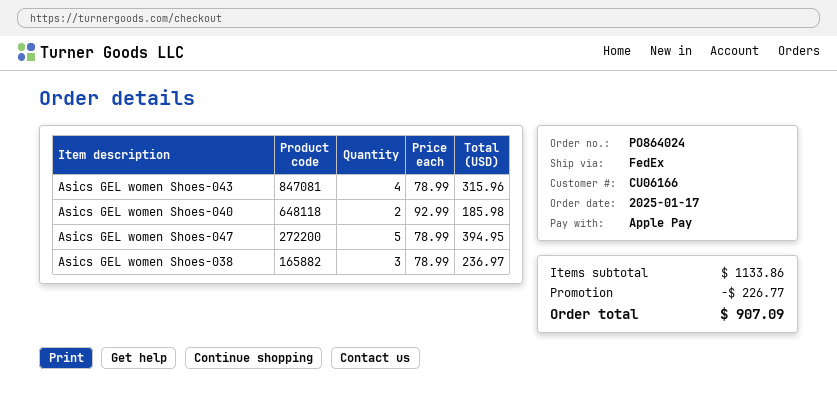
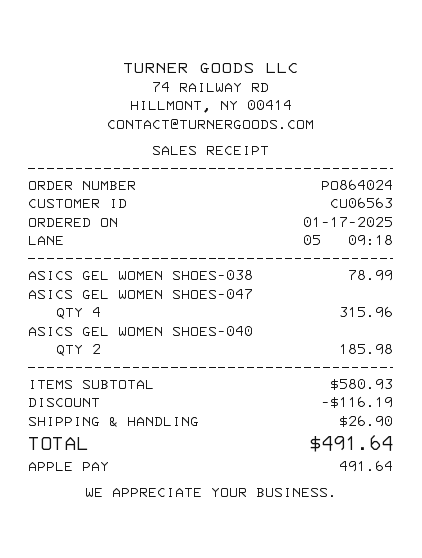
customer number: CU06166 -> CU06563
Asics GEL women Shoes-043: 4 for 315.96 -> none
Asics GEL women Shoes-047: 5 for 394.95 -> 4 for 315.96
Asics GEL women Shoes-038: 3 for 236.97 -> 1 for 78.99
subtotal: 1133.86 -> 580.93
discount: 226.77 -> 116.19
shipping: none -> 26.90
total: 907.09 -> 491.64

